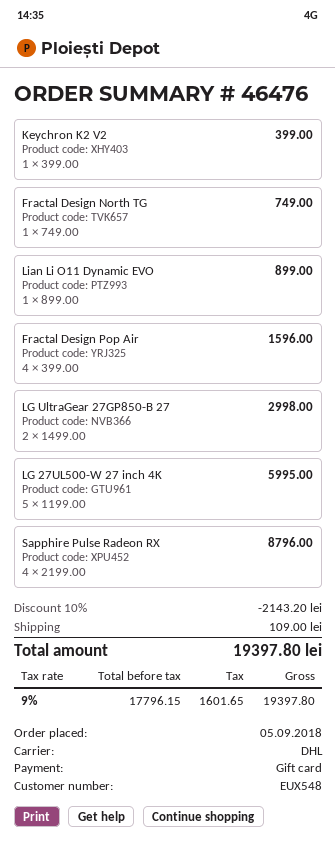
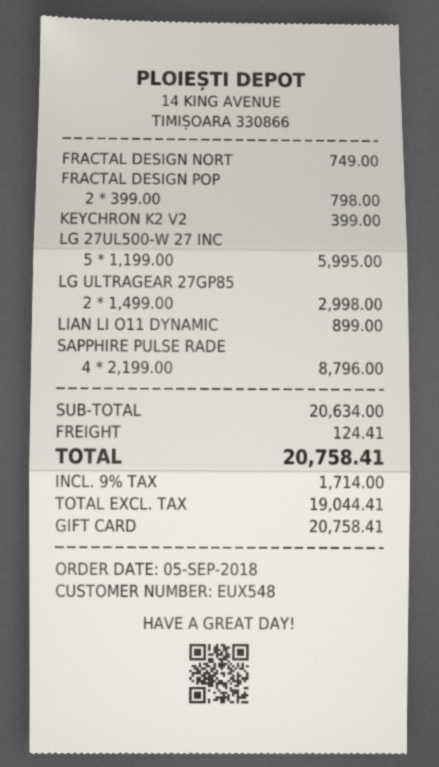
Fractal Design Pop Air: 4 x 399.00 = 1596.00 -> 2 x 399.00 = 798.00
discount: 10% = 2143.20 -> none
shipping: 109.00 -> 124.41
net: 17796.15 -> 19044.41
tax: 9% = 1601.65 -> 9% = 1714.00
total: 19397.80 -> 20758.41

